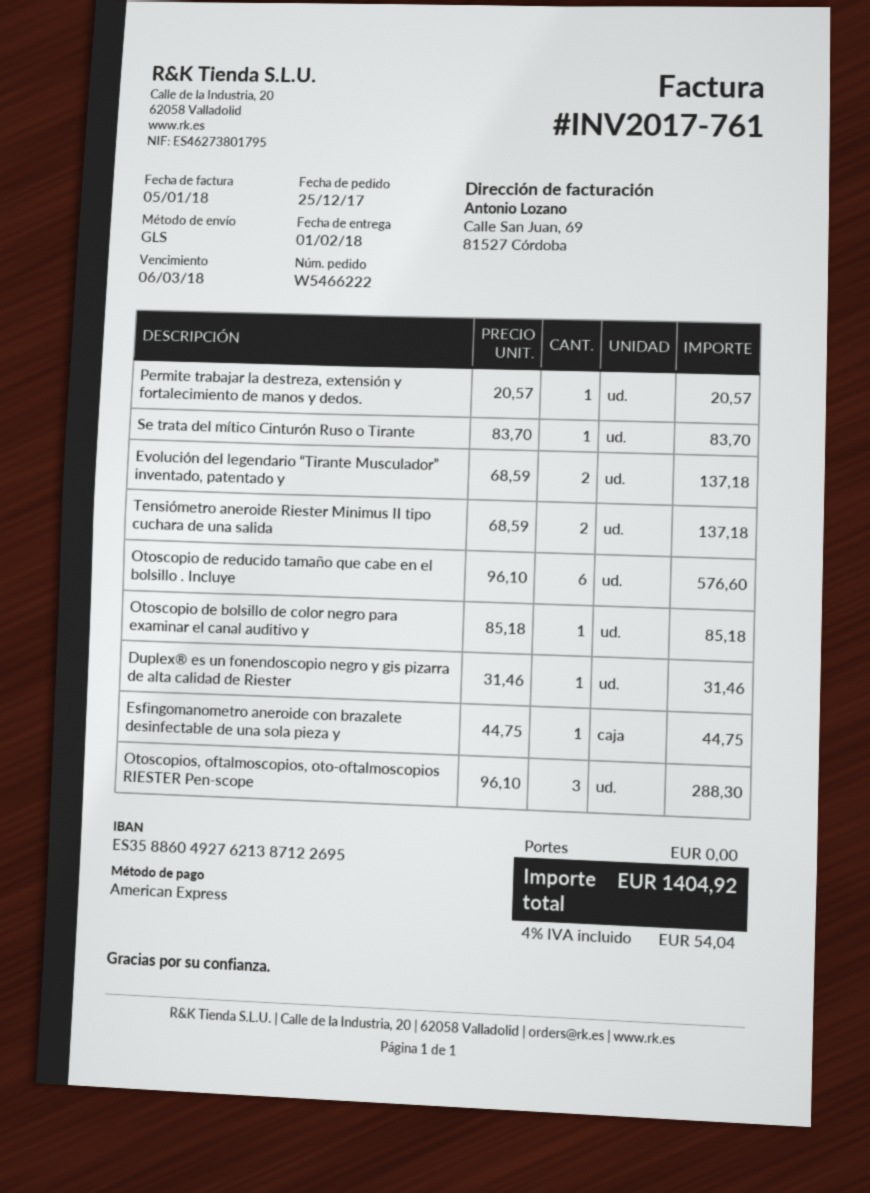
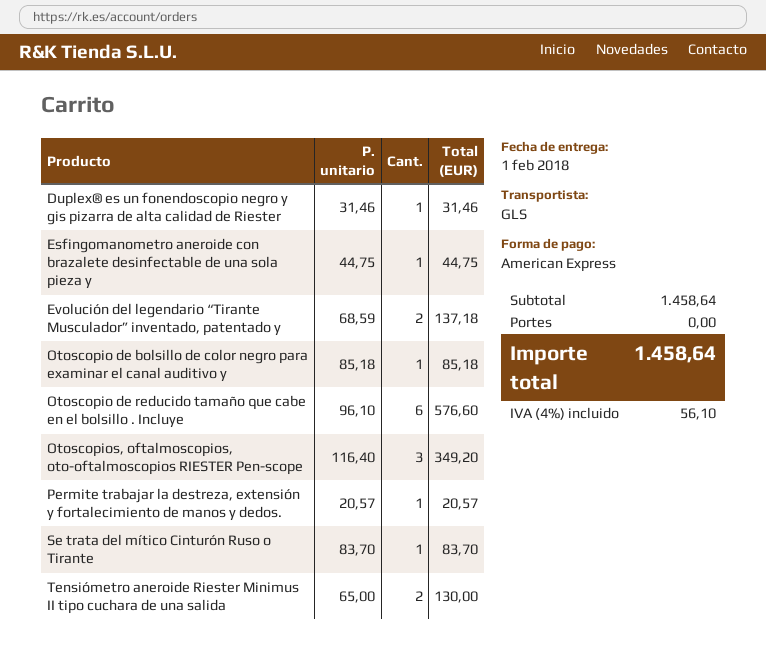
Tensiómetro aneroide Riester Minimus II tipo cuchara de una salida: 2 x 68.59 = 137.18 -> 2 x 65.00 = 130.00
Otoscopios, oftalmoscopios, oto-oftalmoscopios RIESTER Pen-scope: 3 x 96.10 = 288.30 -> 3 x 116.40 = 349.20
tax: 4% = 54.04 -> 4% = 56.10
total: 1404.92 -> 1458.64

